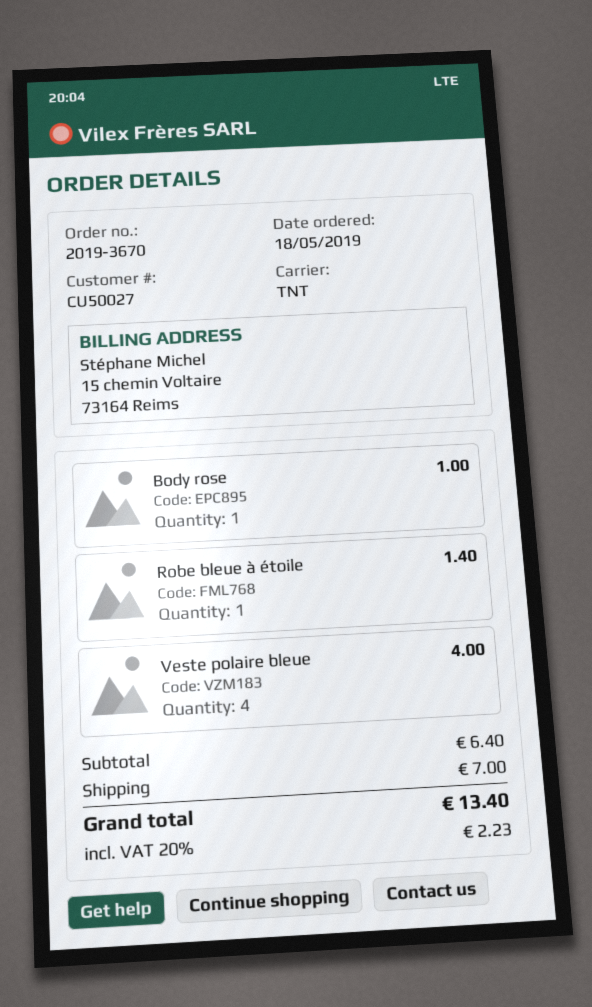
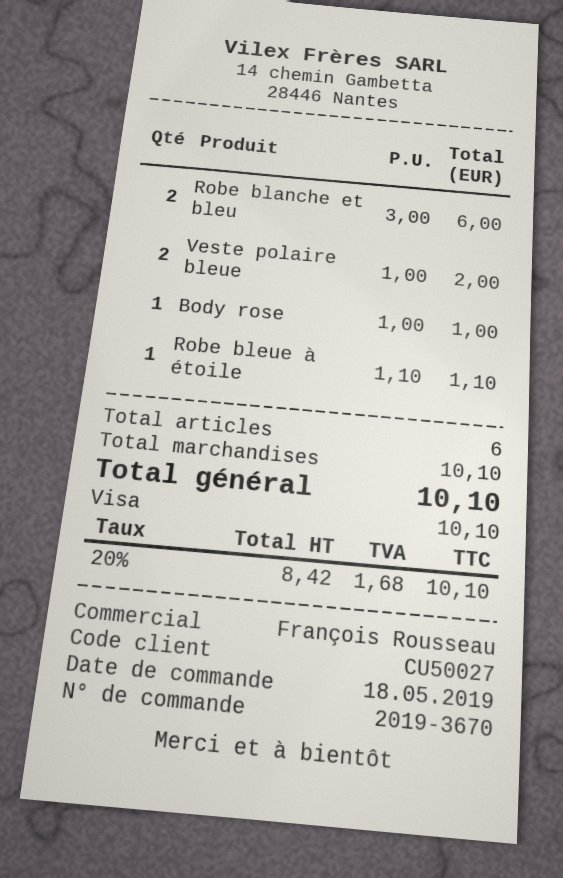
Robe bleue à étoile: 1 for 1.40 -> 1 for 1.10
Veste polaire bleue: 4 for 4.00 -> 2 for 2.00
Robe blanche et bleu: none -> 2 for 6.00
subtotal: 6.40 -> 10.10
shipping: 7.00 -> none
tax: 20% = 2.23 -> 20% = 1.68
total: 13.40 -> 10.10

